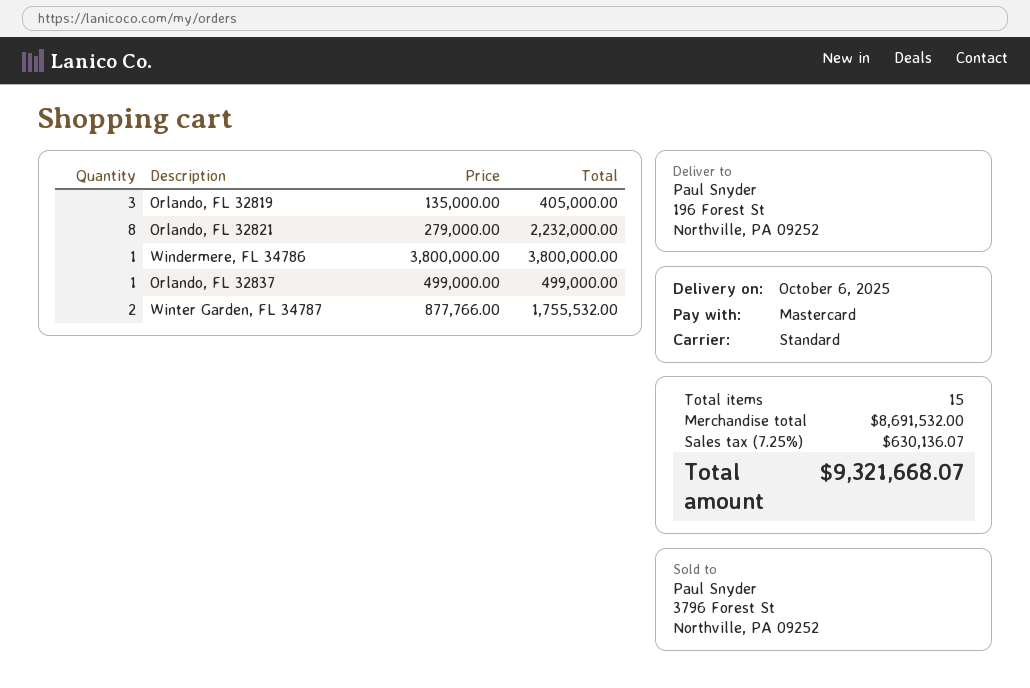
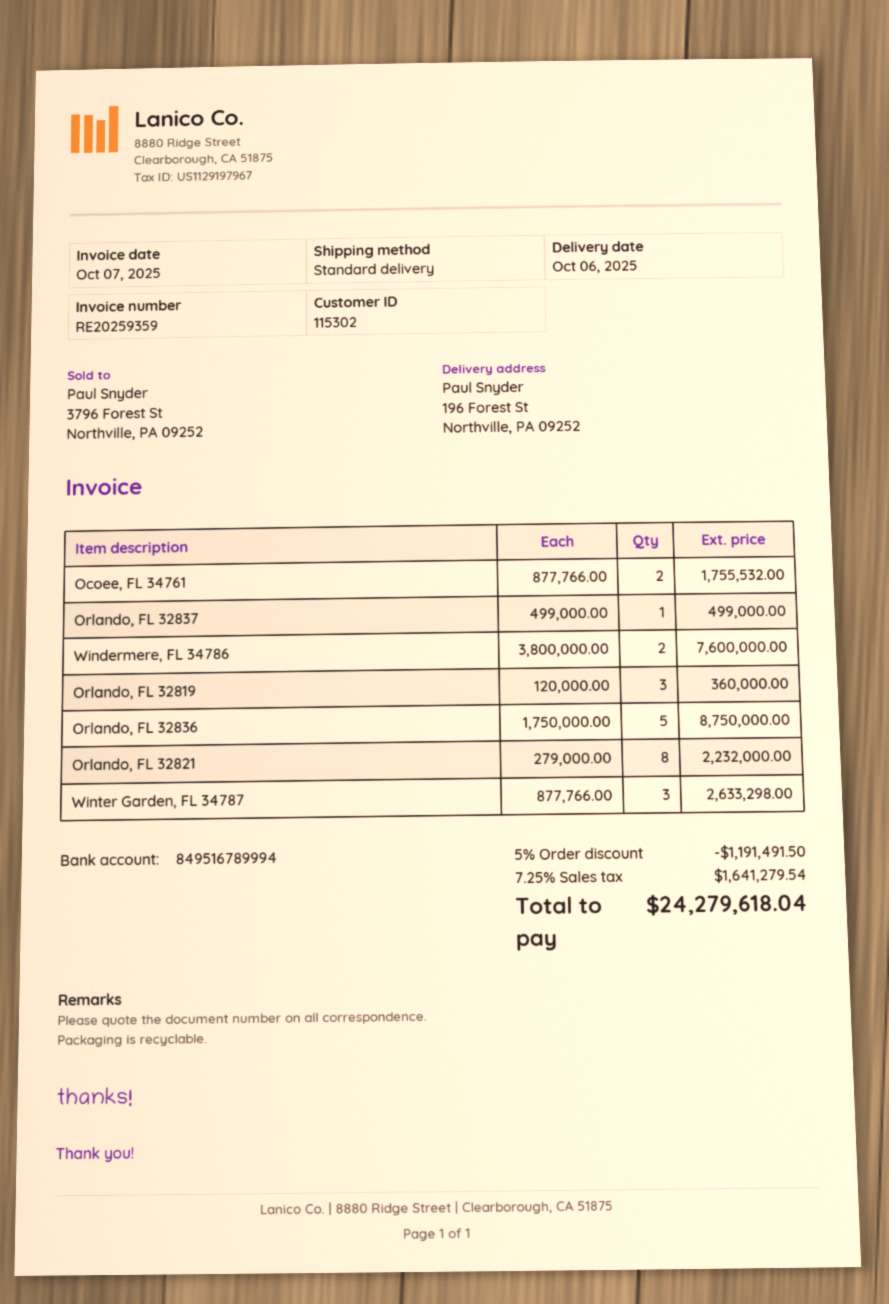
Orlando, FL 32819: 3 x 135000.00 = 405000.00 -> 3 x 120000.00 = 360000.00
Windermere, FL 34786: 1 x 3800000.00 = 3800000.00 -> 2 x 3800000.00 = 7600000.00
Winter Garden, FL 34787: 2 x 877766.00 = 1755532.00 -> 3 x 877766.00 = 2633298.00
Ocoee, FL 34761: none -> 2 x 877766.00 = 1755532.00
Orlando, FL 32836: none -> 5 x 1750000.00 = 8750000.00
discount: none -> 5% = 1191491.50
tax: 7.25% = 630136.07 -> 7.25% = 1641279.54
total: 9321668.07 -> 24279618.04

